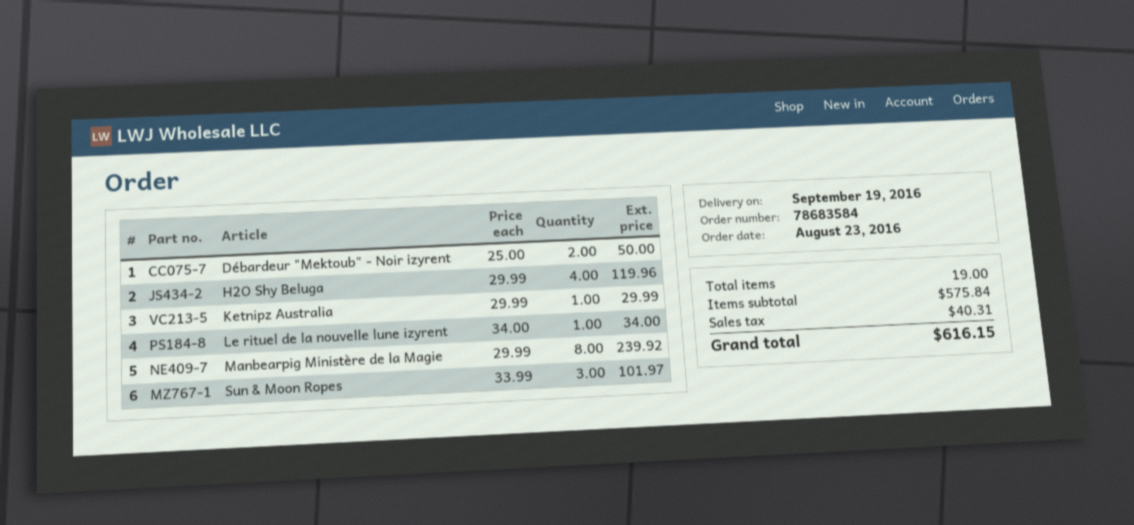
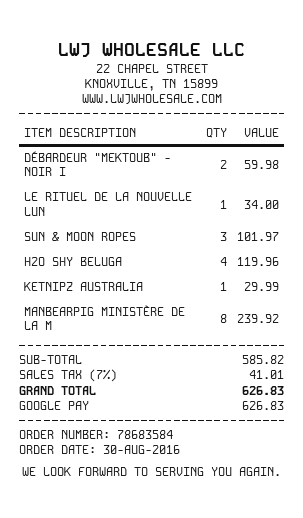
order date: 2016-08-23 -> 2016-08-30
Débardeur "Mektoub" - Noir izyrent: 2 for 50.00 -> 2 for 59.98
subtotal: 575.84 -> 585.82
tax: 40.31 -> 41.01
total: 616.15 -> 626.83

